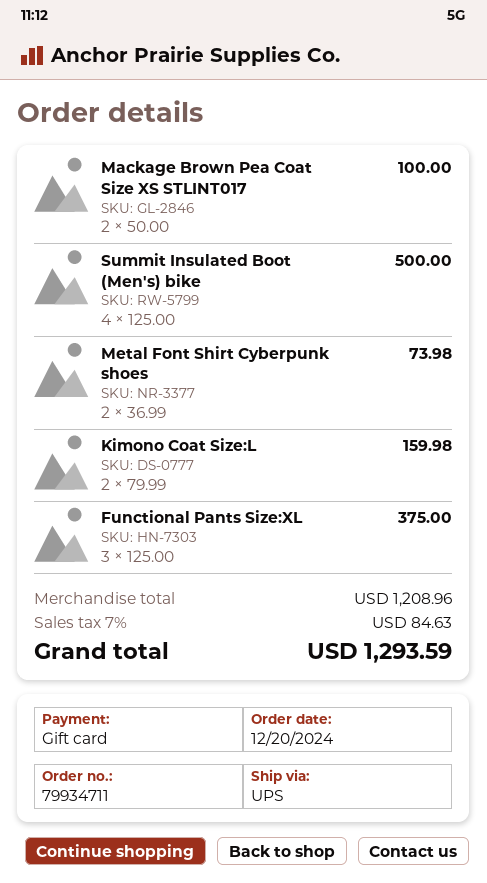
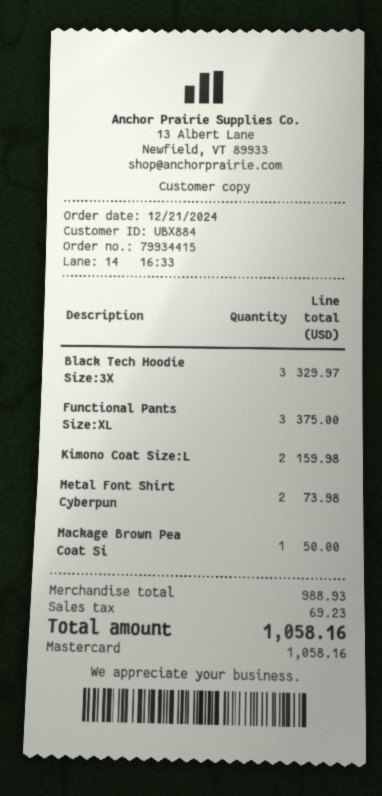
order number: 79934711 -> 79934415
order date: 2024-12-20 -> 2024-12-21
payment method: gift card -> Mastercard
Mackage Brown Pea Coat Size XS STLINT017: 2 for 100.00 -> 1 for 50.00
Summit Insulated Boot (Men's) bike: 4 for 500.00 -> none
Black Tech Hoodie Size:3X: none -> 3 for 329.97
subtotal: 1208.96 -> 988.93
tax: 84.63 -> 69.23
total: 1293.59 -> 1058.16

